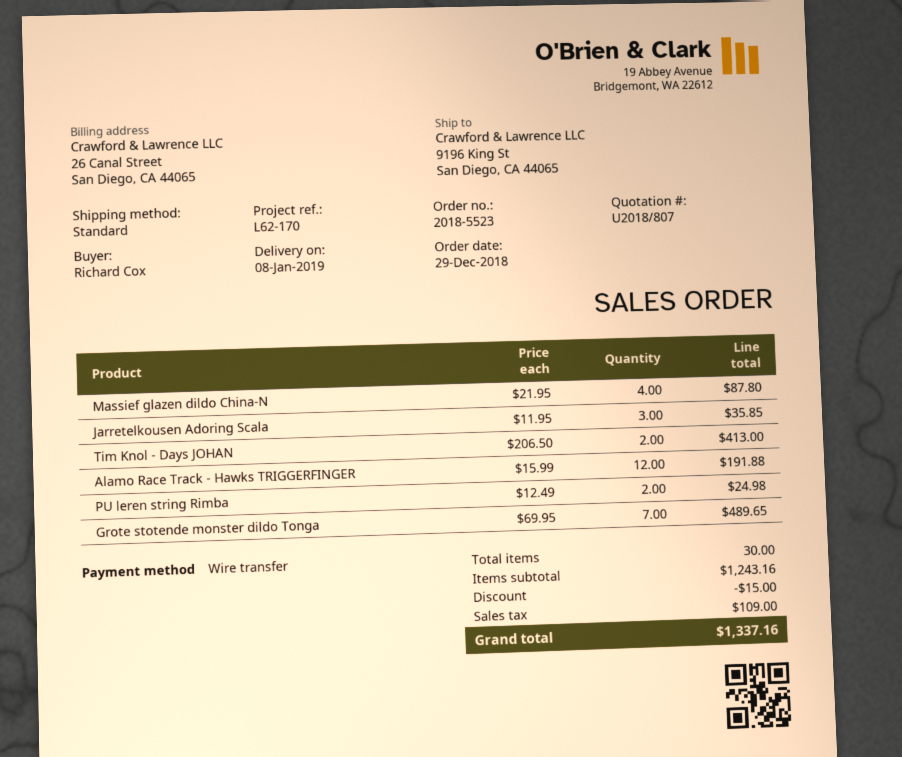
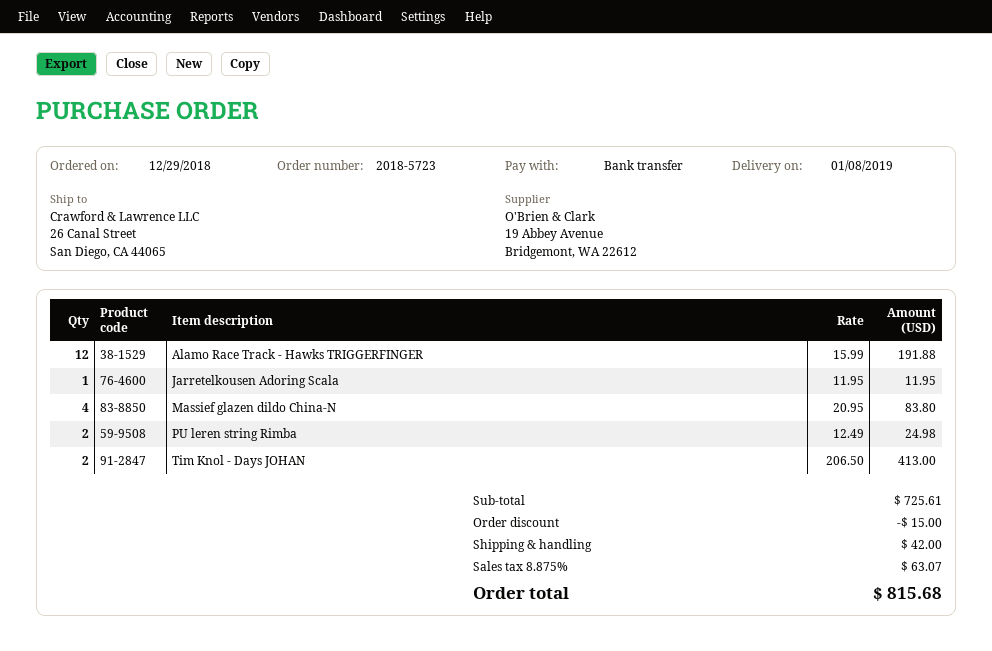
order number: 2018-5523 -> 2018-5723
ship to: 9196 King St, San Diego, CA 44065 -> 26 Canal Street, San Diego, CA 44065
Massief glazen dildo China-N: 4 x 21.95 = 87.80 -> 4 x 20.95 = 83.80
Jarretelkousen Adoring Scala: 3 x 11.95 = 35.85 -> 1 x 11.95 = 11.95
Grote stotende monster dildo Tonga: 7 x 69.95 = 489.65 -> none
subtotal: 1243.16 -> 725.61
shipping: none -> 42.00
tax: 109.00 -> 63.07
total: 1337.16 -> 815.68

